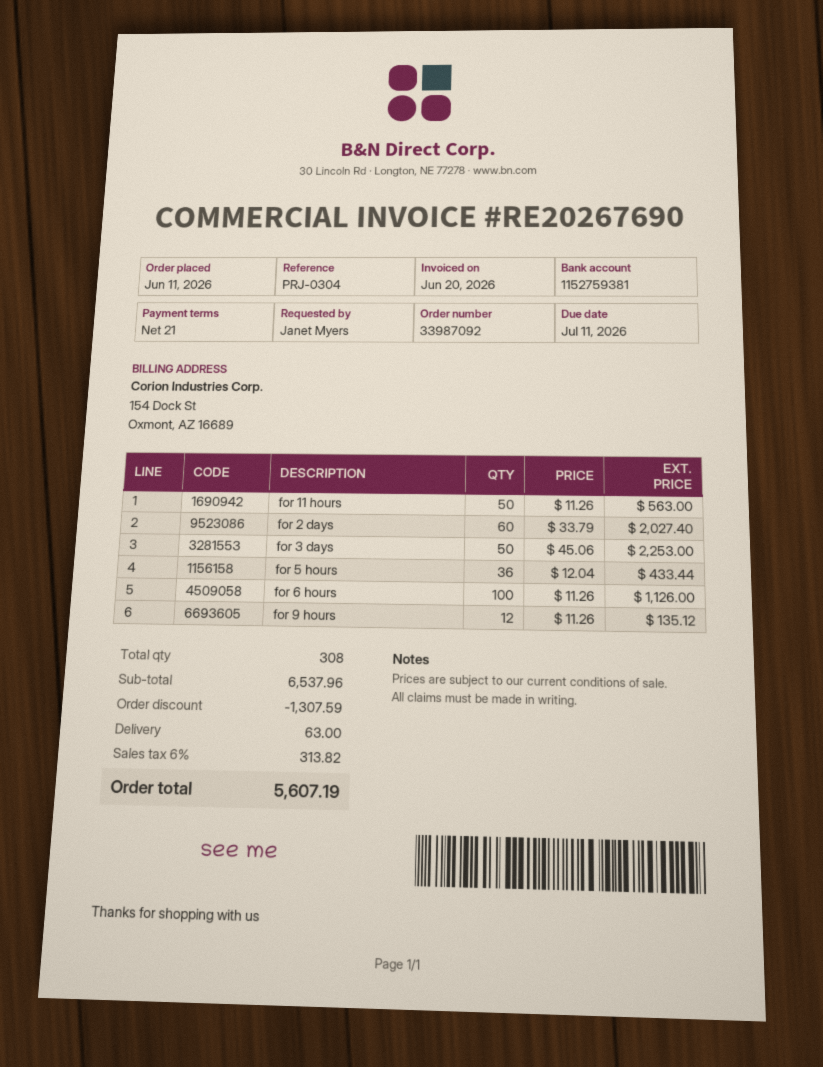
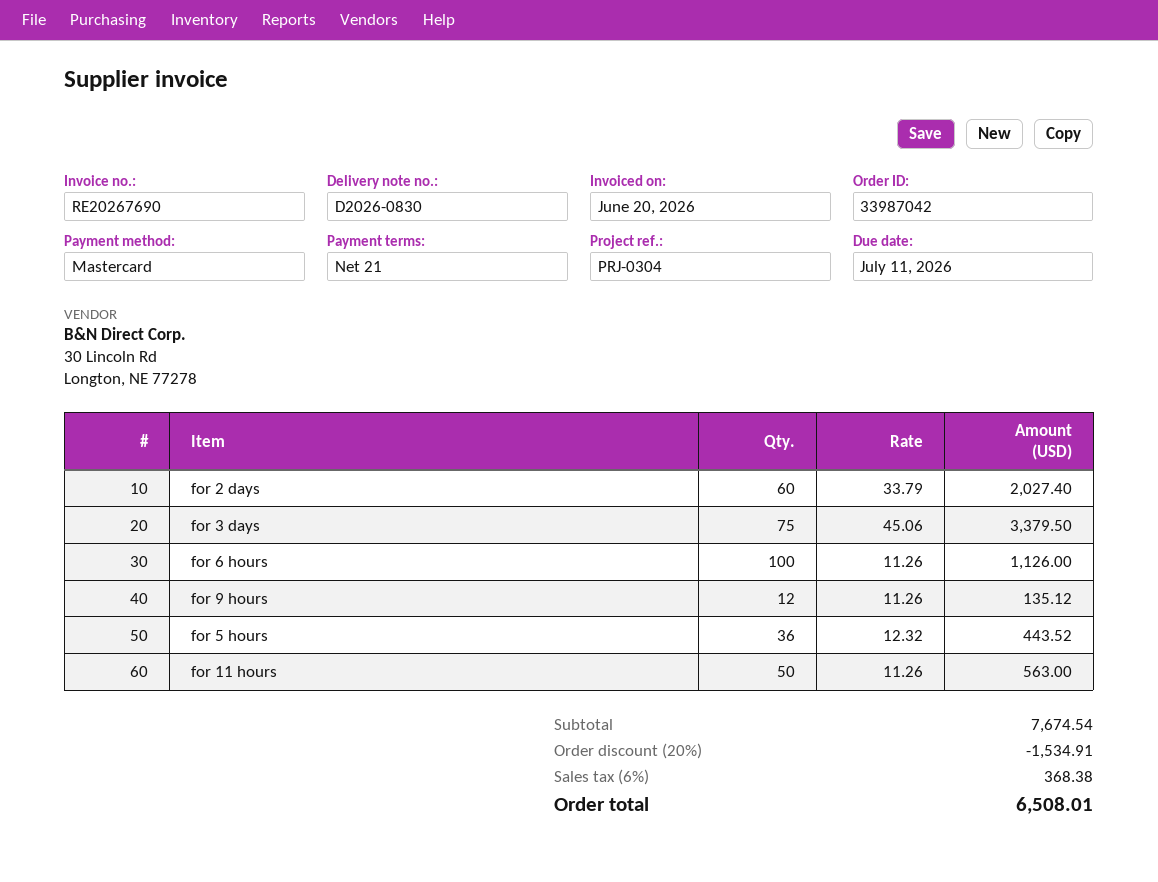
order number: 33987092 -> 33987042
for 3 days: 50 x 45.06 = 2253.00 -> 75 x 45.06 = 3379.50
for 5 hours: 36 x 12.04 = 433.44 -> 36 x 12.32 = 443.52
subtotal: 6537.96 -> 7674.54
discount: 1307.59 -> 1534.91
shipping: 63.00 -> none
tax: 6% = 313.82 -> 6% = 368.38
total: 5607.19 -> 6508.01

